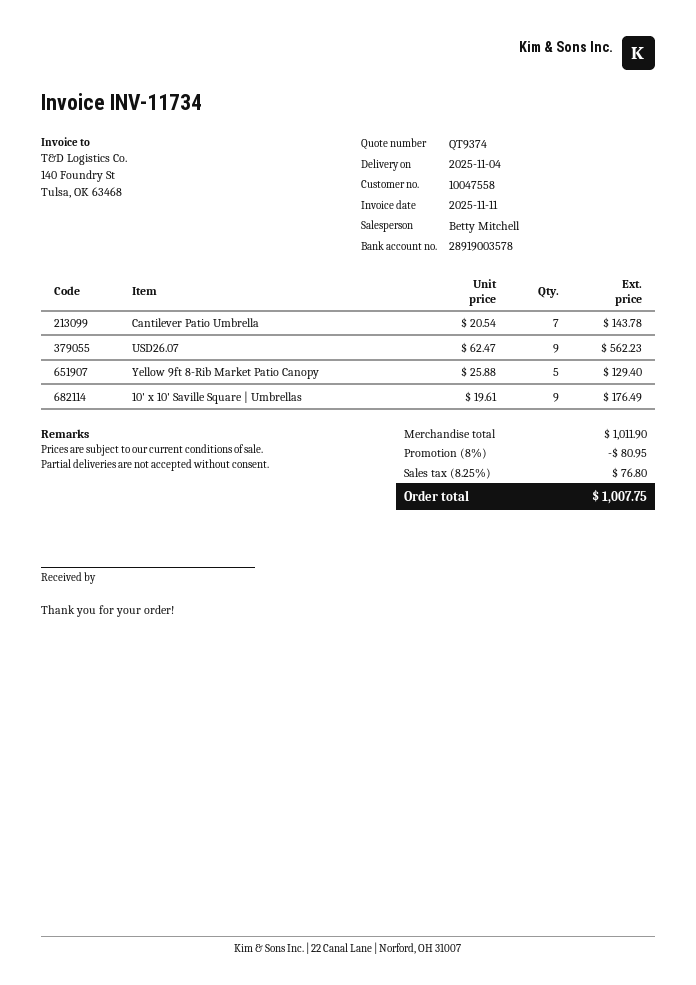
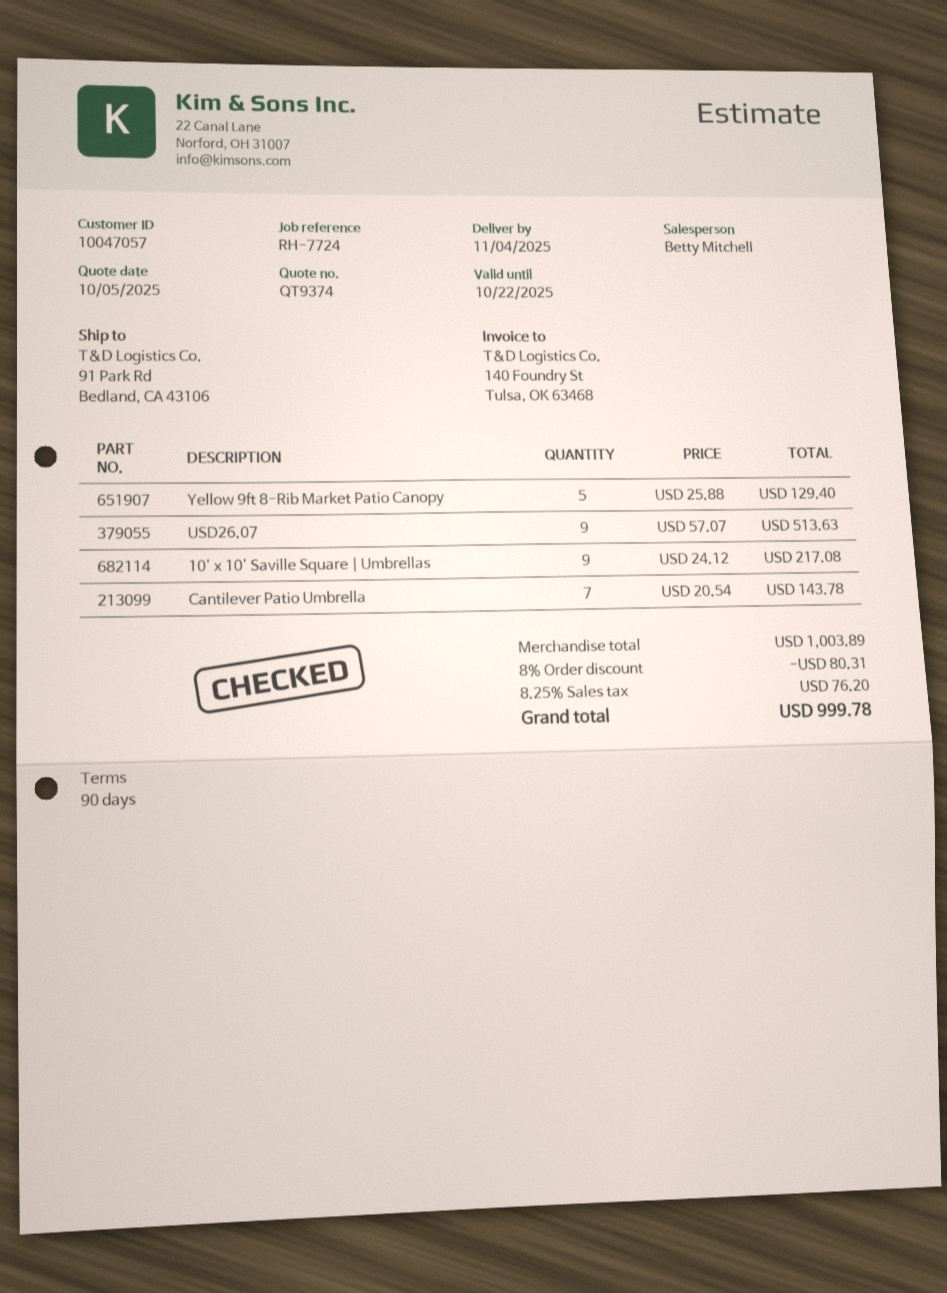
customer number: 10047558 -> 10047057
USD26.07: 9 x 62.47 = 562.23 -> 9 x 57.07 = 513.63
10' x 10' Saville Square | Umbrellas: 9 x 19.61 = 176.49 -> 9 x 24.12 = 217.08
subtotal: 1011.90 -> 1003.89
discount: 8% = 80.95 -> 8% = 80.31
tax: 8.25% = 76.80 -> 8.25% = 76.20
total: 1007.75 -> 999.78

